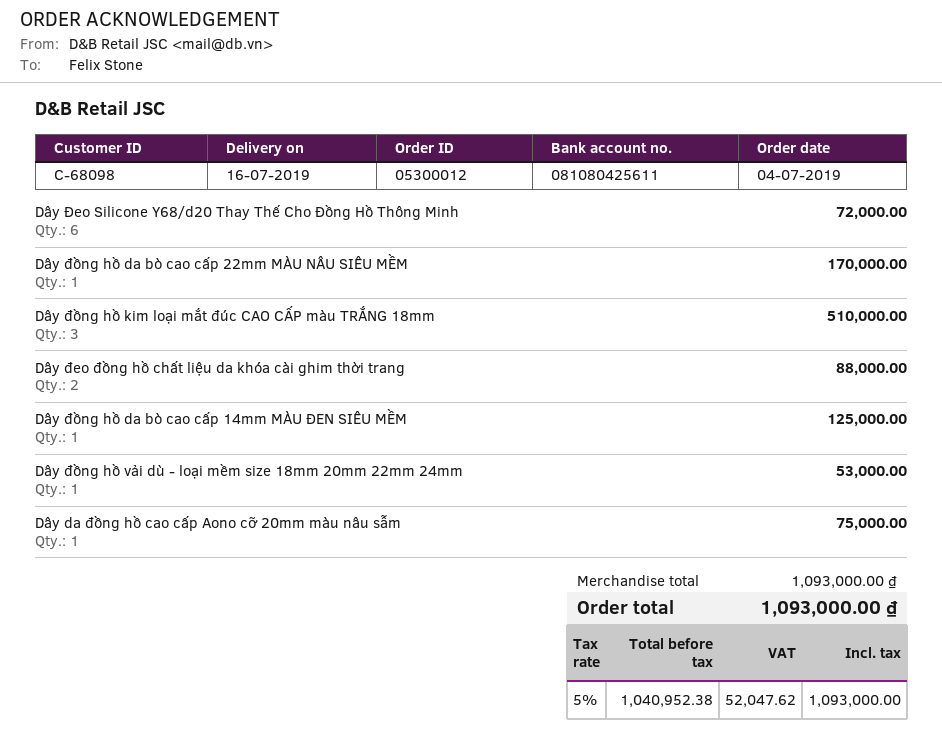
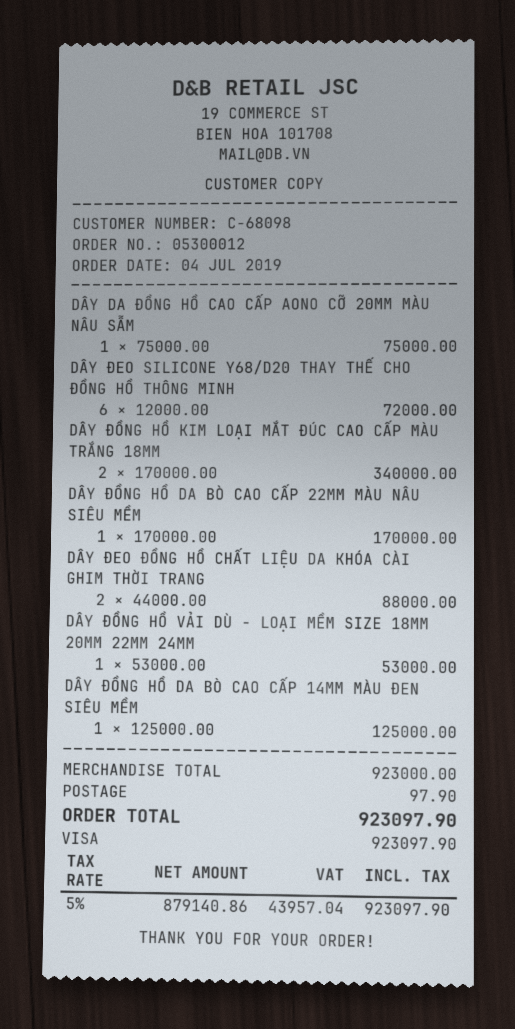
Dây đồng hồ kim loại mắt đúc CAO CẤP màu TRẮNG 18mm: 3 for 510000.00 -> 2 for 340000.00
subtotal: 1093000.00 -> 923000.00
shipping: none -> 97.90
net: 1040952.38 -> 879140.86
tax: 5% = 52047.62 -> 5% = 43957.04
total: 1093000.00 -> 923097.90

